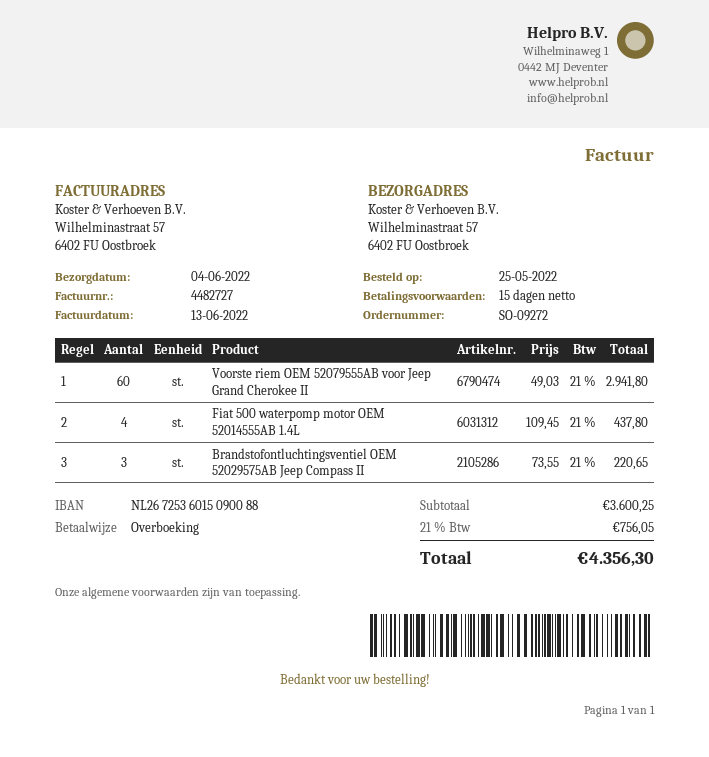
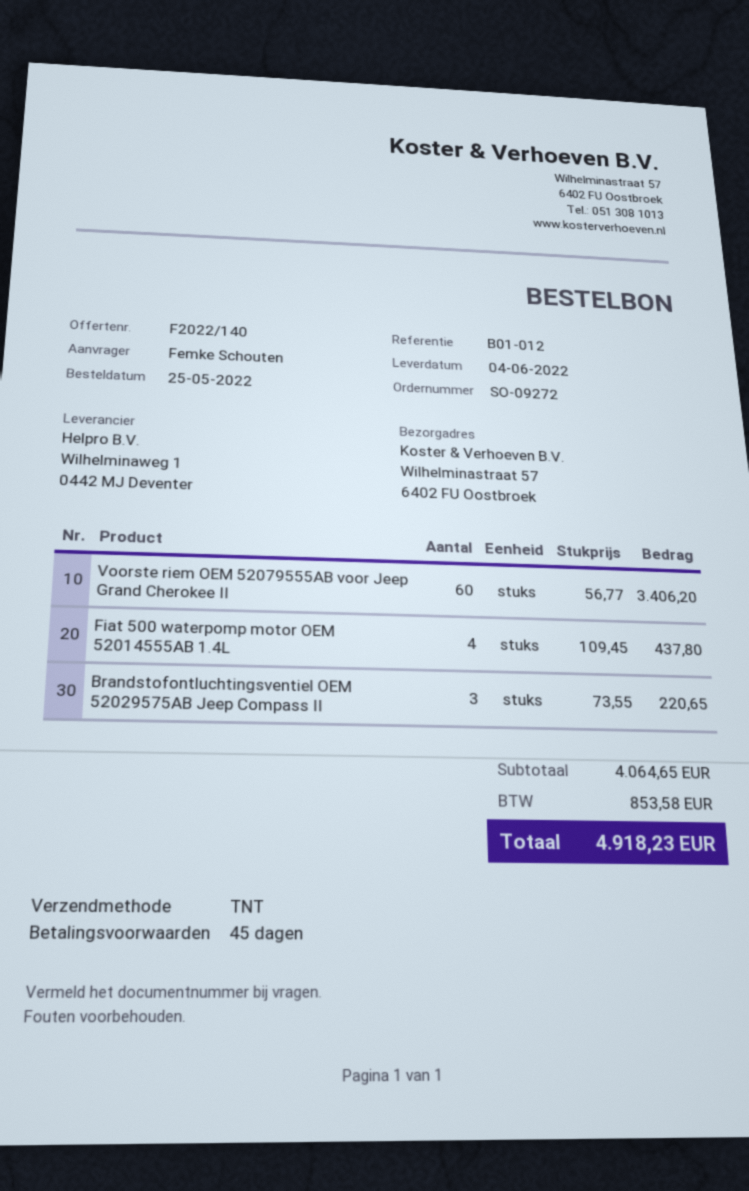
payment terms: 15 days -> 45 days
Voorste riem OEM 52079555AB voor Jeep Grand Cherokee II: 60 x 49.03 = 2941.80 -> 60 x 56.77 = 3406.20
subtotal: 3600.25 -> 4064.65
tax: 756.05 -> 853.58
total: 4356.30 -> 4918.23

